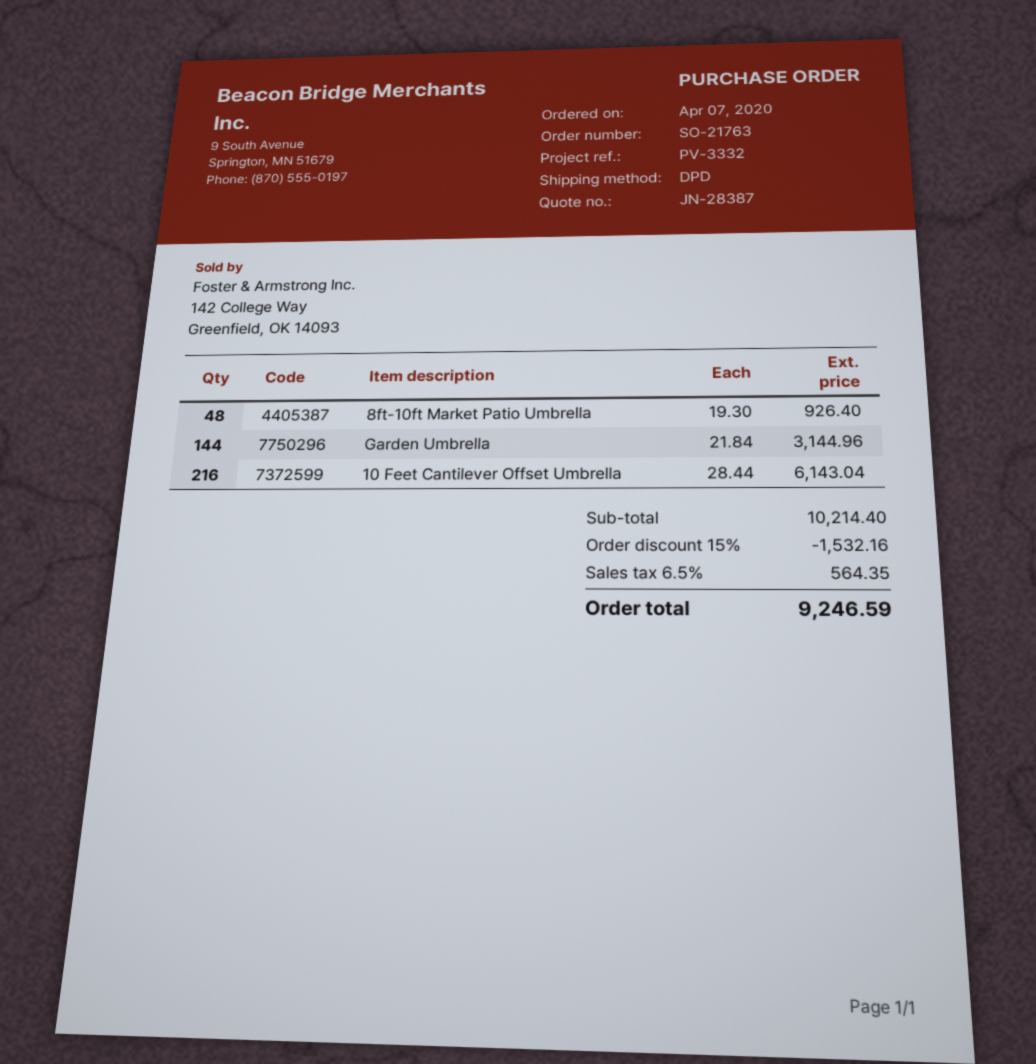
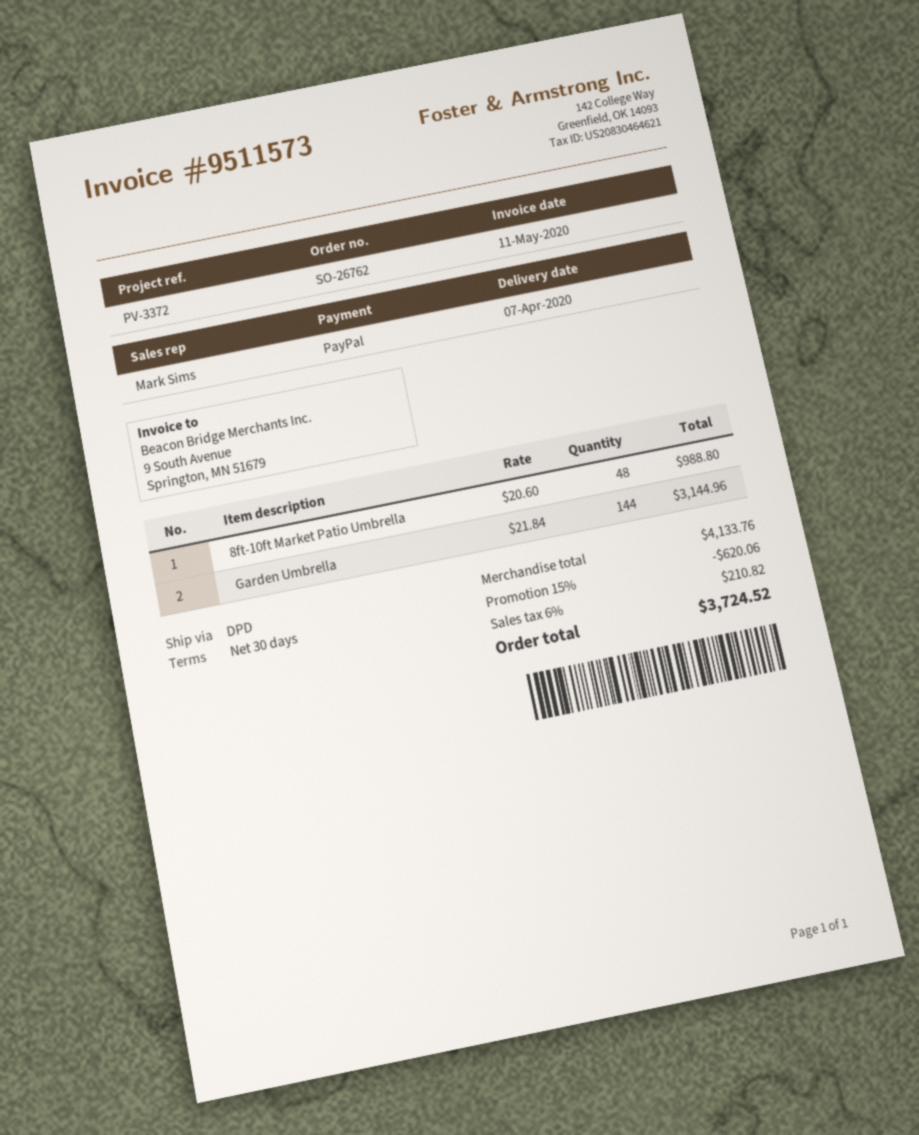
order number: SO-21763 -> SO-26762
reference: PV-3332 -> PV-3372
8ft-10ft Market Patio Umbrella: 48 x 19.30 = 926.40 -> 48 x 20.60 = 988.80
10 Feet Cantilever Offset Umbrella: 216 x 28.44 = 6143.04 -> none
subtotal: 10214.40 -> 4133.76
discount: 15% = 1532.16 -> 15% = 620.06
tax: 6.5% = 564.35 -> 6% = 210.82
total: 9246.59 -> 3724.52

